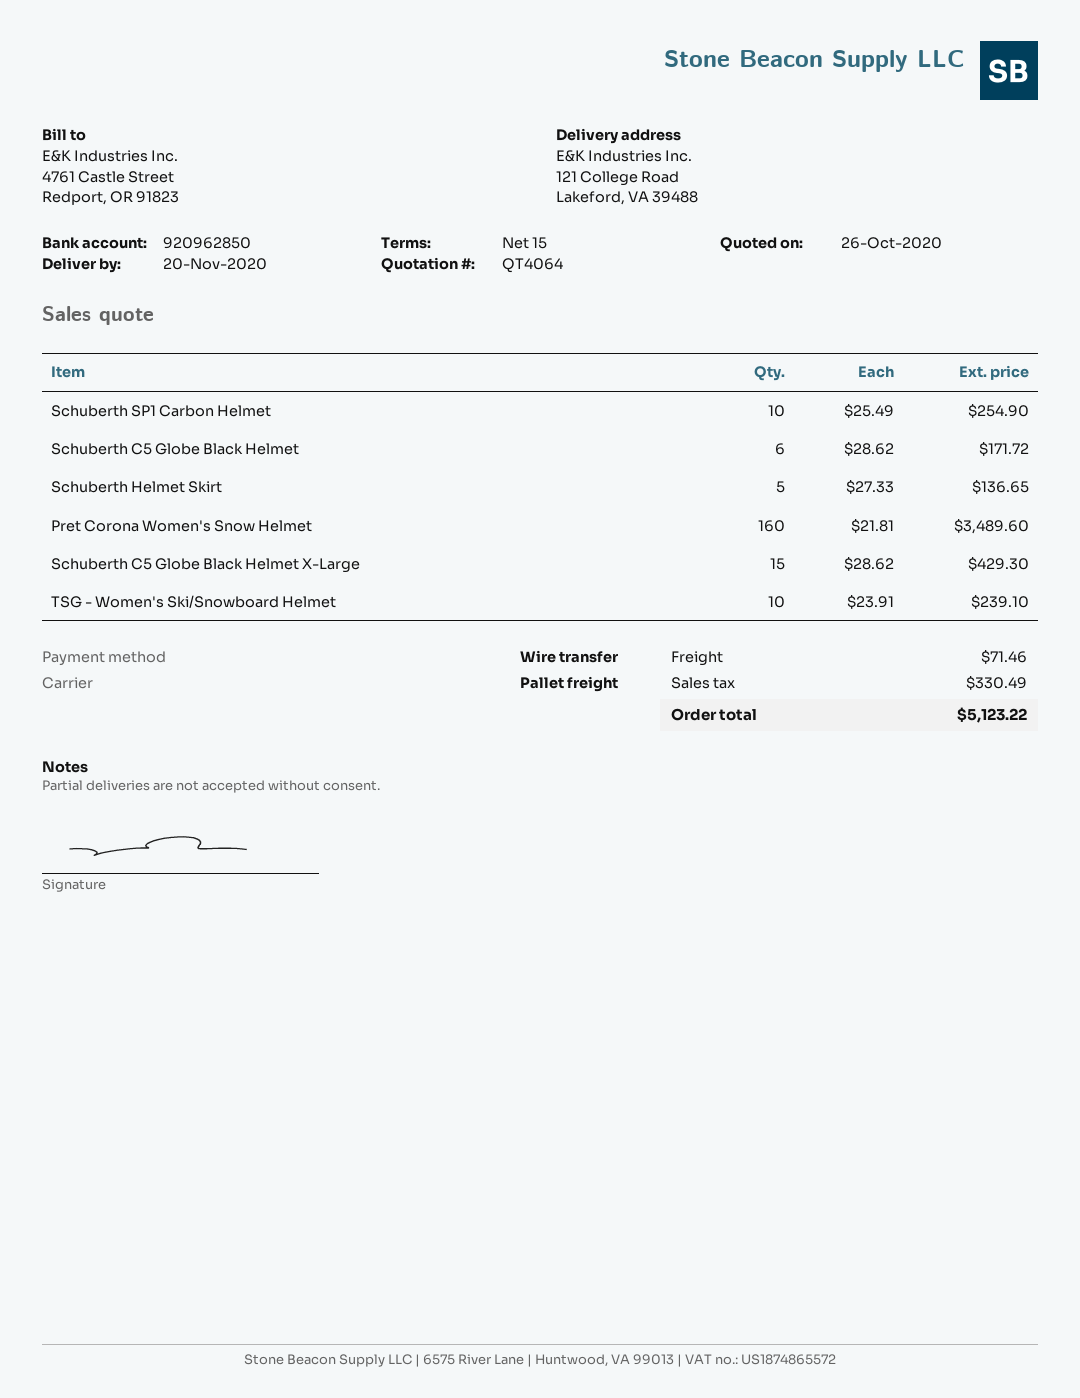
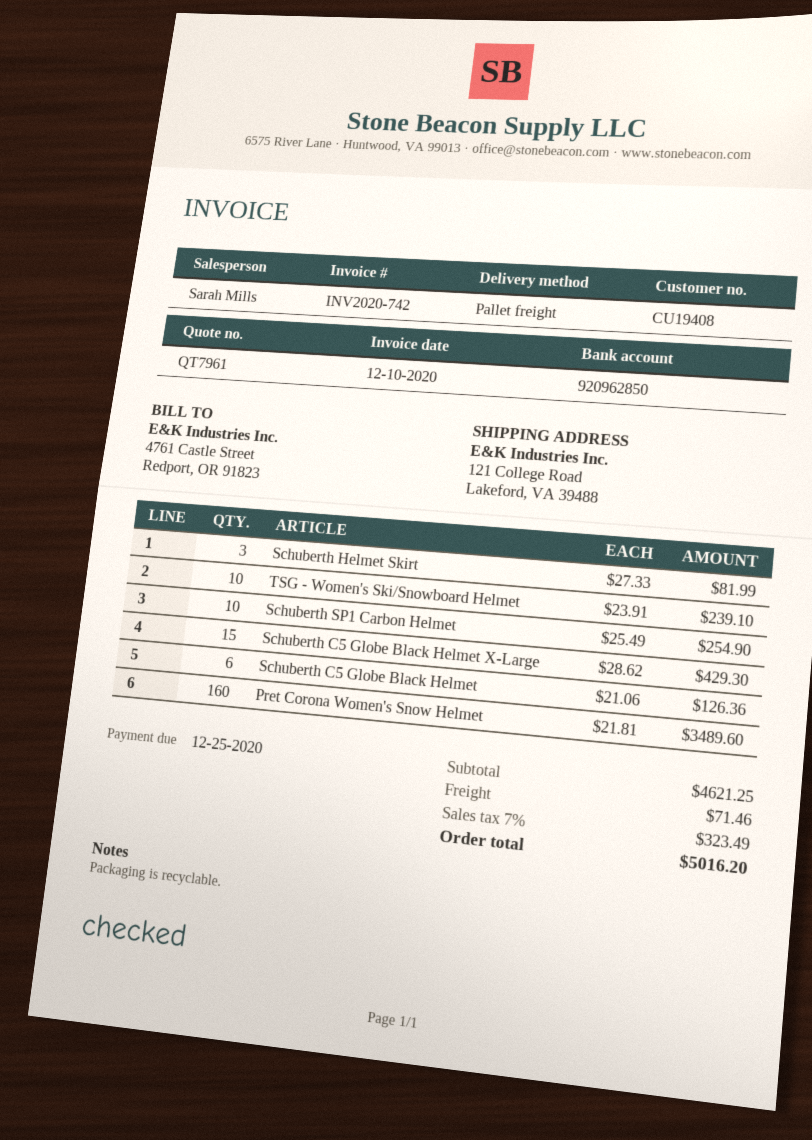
quote number: QT4064 -> QT7961
Schuberth C5 Globe Black Helmet: 6 x 28.62 = 171.72 -> 6 x 21.06 = 126.36
Schuberth Helmet Skirt: 5 x 27.33 = 136.65 -> 3 x 27.33 = 81.99
tax: 330.49 -> 323.49
total: 5123.22 -> 5016.20

